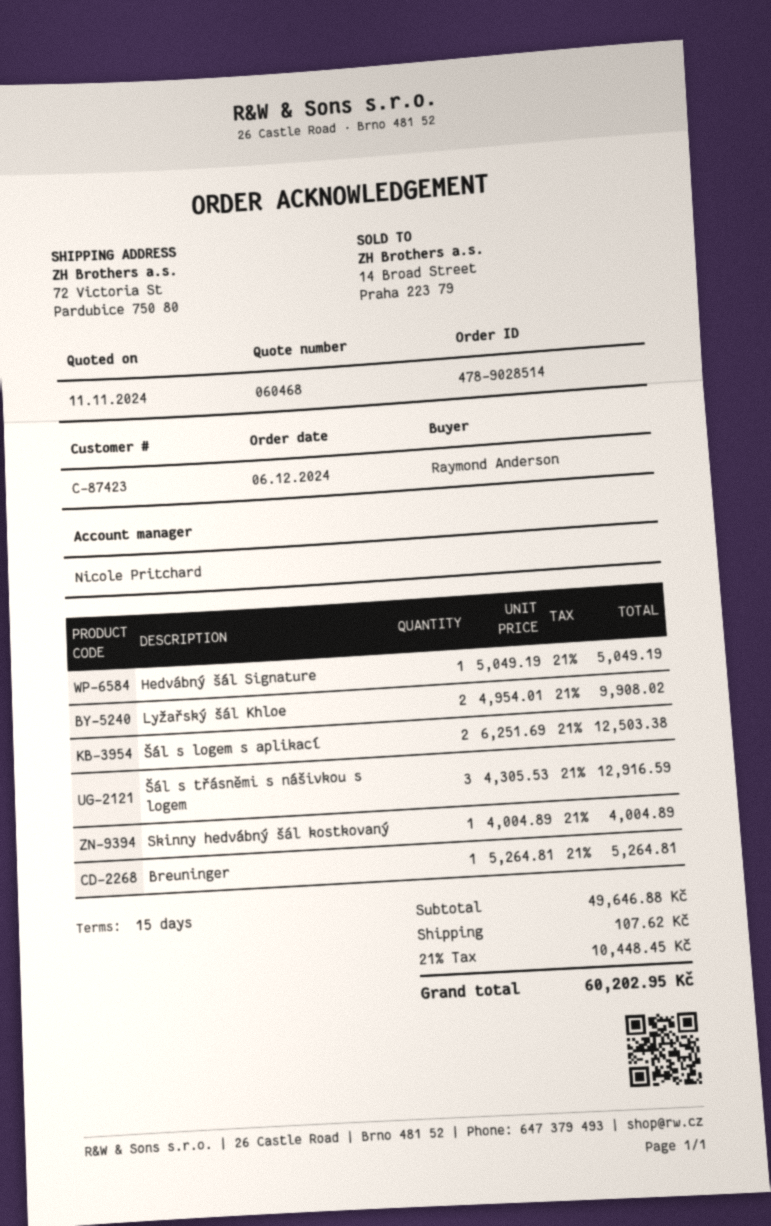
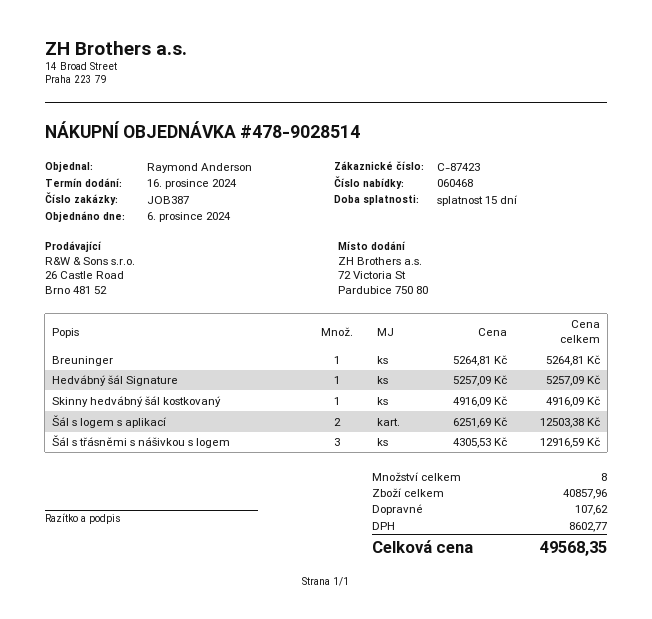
Hedvábný šál Signature: 1 x 5049.19 = 5049.19 -> 1 x 5257.09 = 5257.09
Lyžařský šál Khloe: 2 x 4954.01 = 9908.02 -> none
Skinny hedvábný šál kostkovaný: 1 x 4004.89 = 4004.89 -> 1 x 4916.09 = 4916.09
subtotal: 49646.88 -> 40857.96
tax: 10448.45 -> 8602.77
total: 60202.95 -> 49568.35

